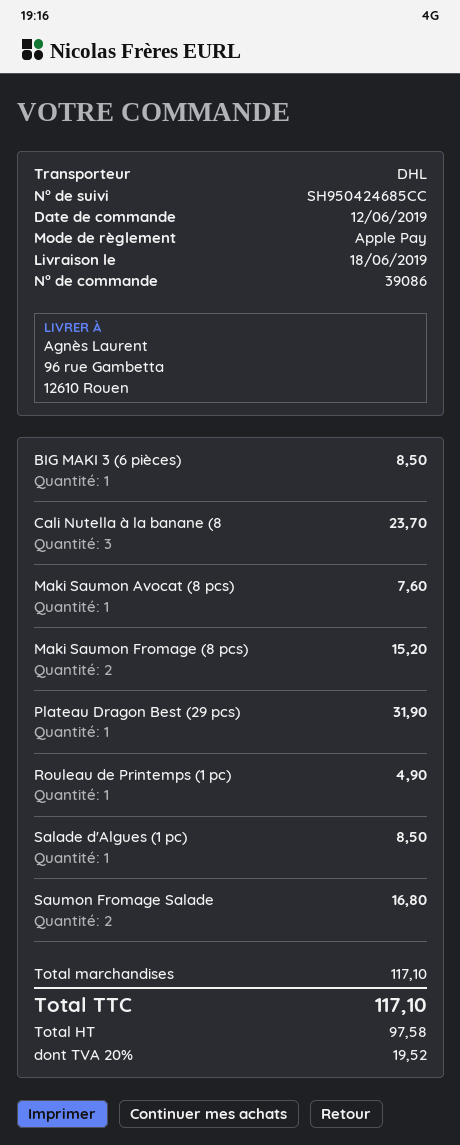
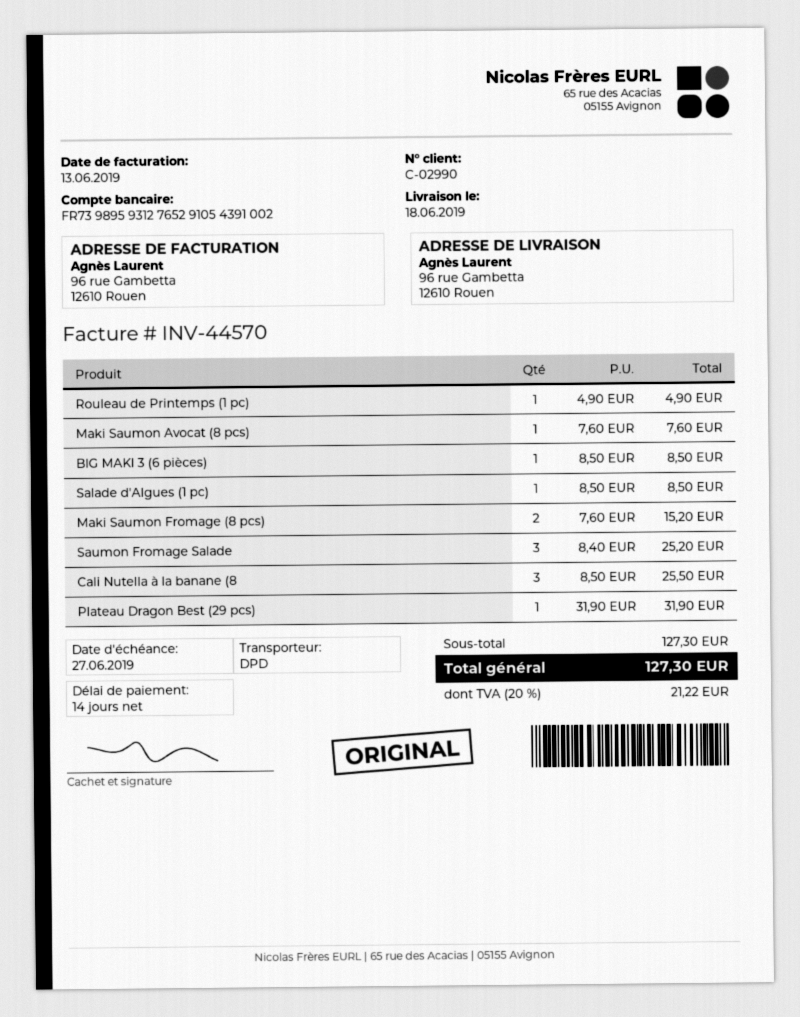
shipping method: DHL -> DPD
Cali Nutella à la banane (8: 3 for 23.70 -> 3 for 25.50
Saumon Fromage Salade: 2 for 16.80 -> 3 for 25.20
subtotal: 117.10 -> 127.30
tax: 20% = 19.52 -> 20% = 21.22
total: 117.10 -> 127.30

